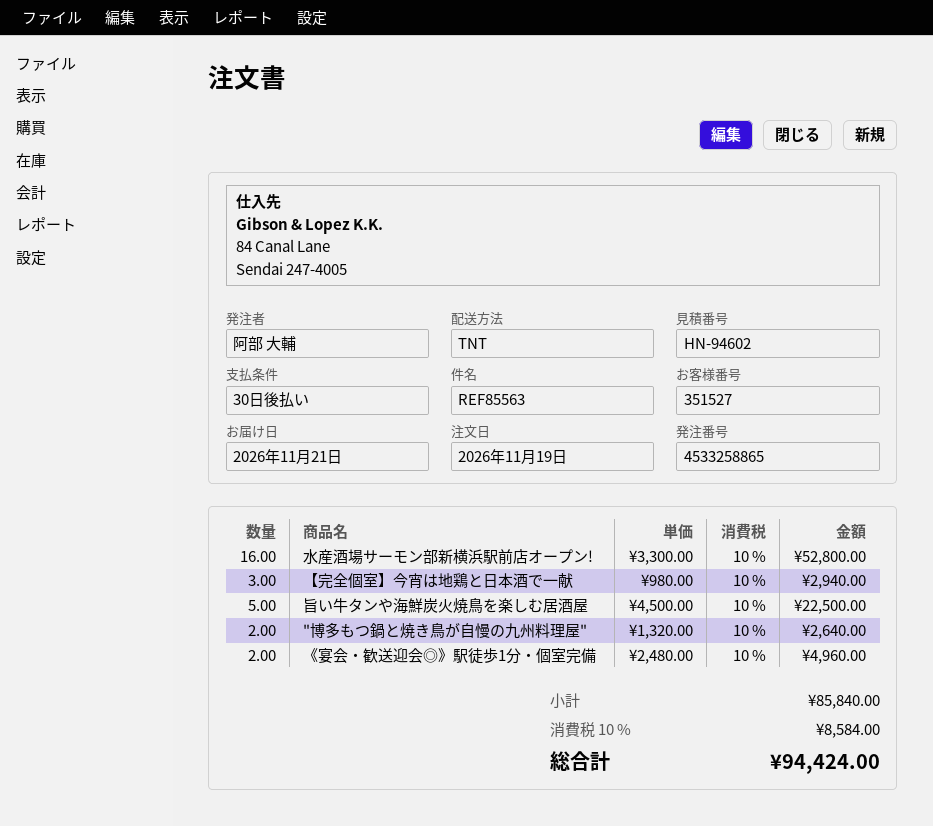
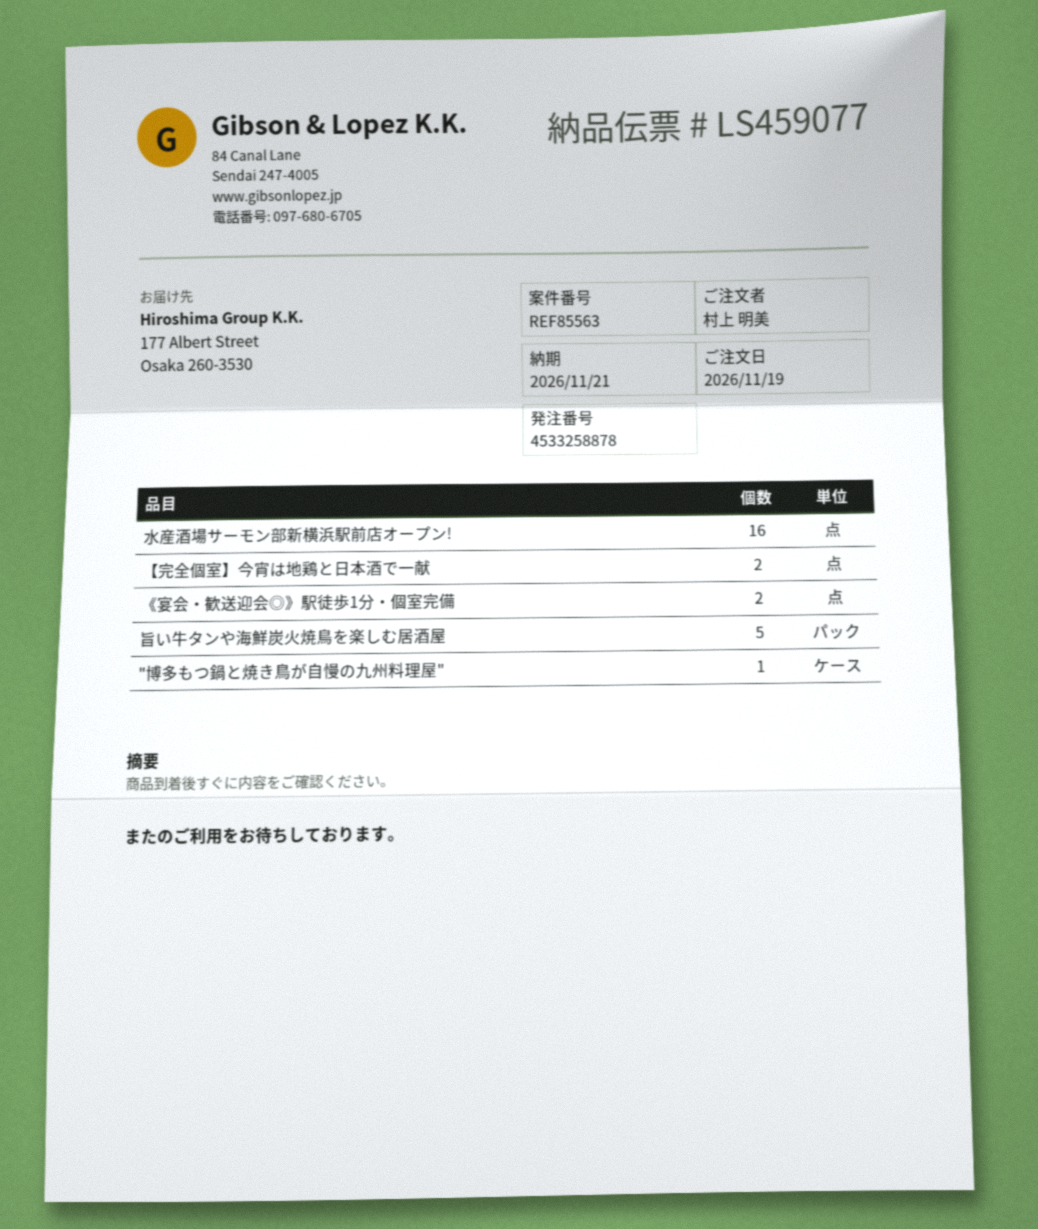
order number: 4533258865 -> 4533258878
ordered by: 阿部 大輔 -> 村上 明美
【完全個室】今宵は地鶏と日本酒で一献: 3 -> 2
"博多もつ鍋と焼き鳥が自慢の九州料理屋": 2 -> 1

